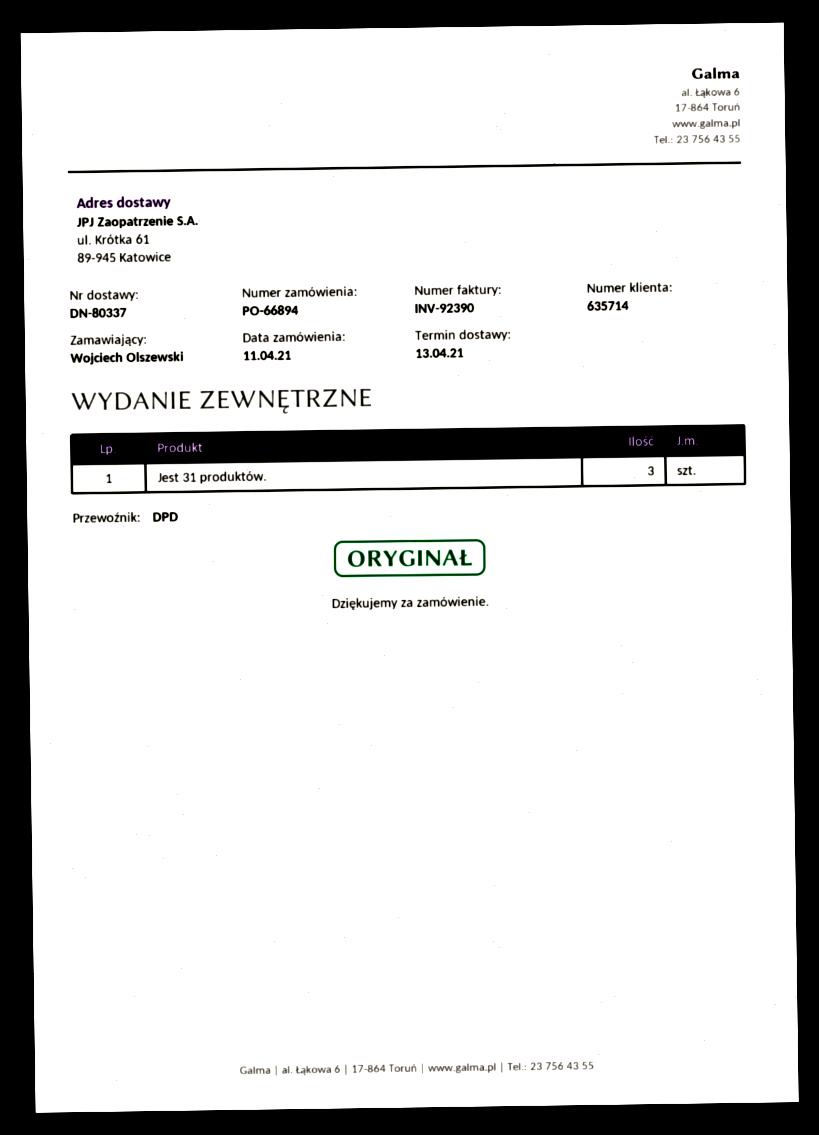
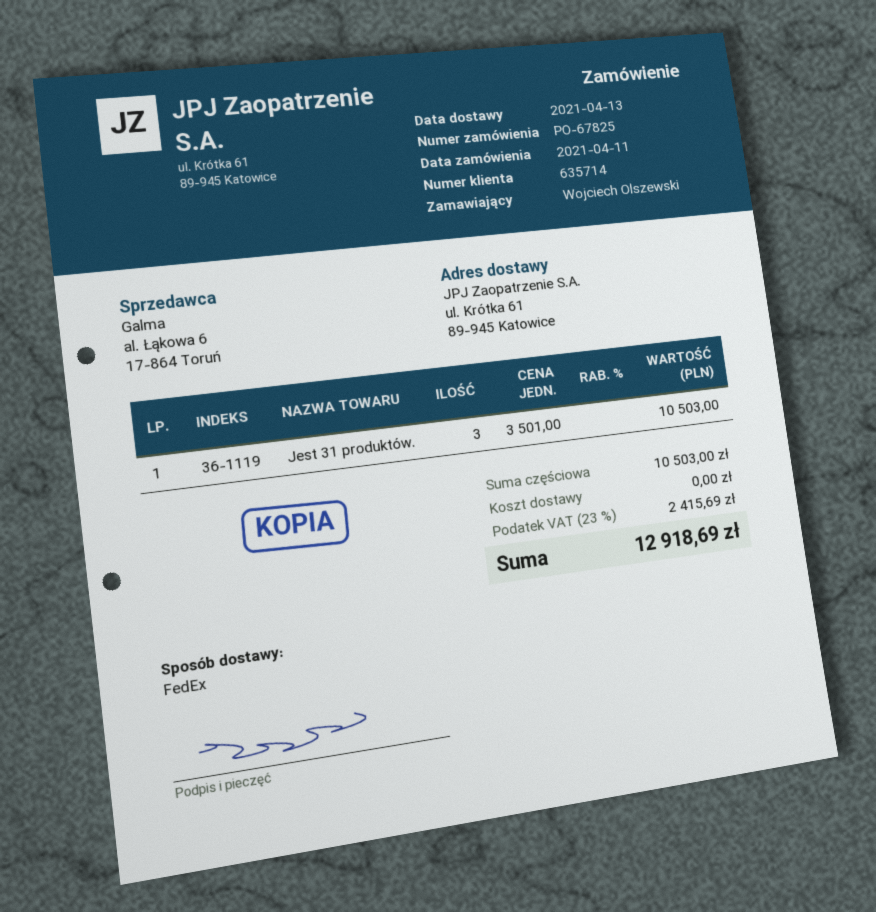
order number: PO-66894 -> PO-67825
shipping method: DPD -> FedEx

